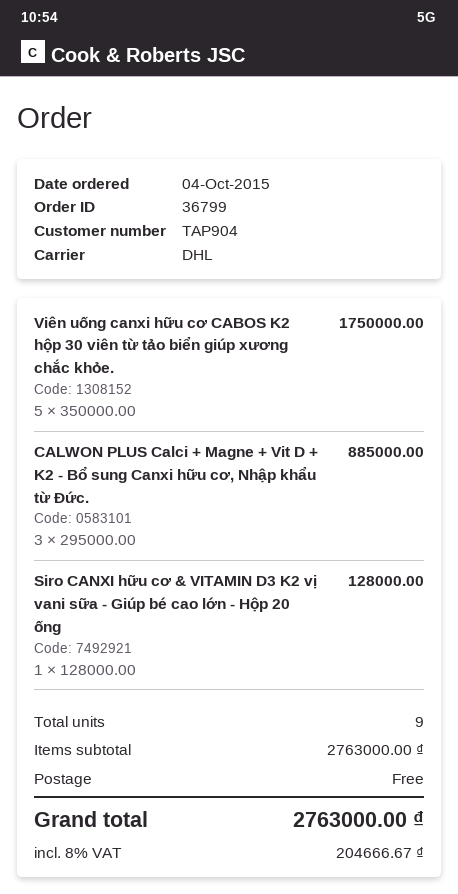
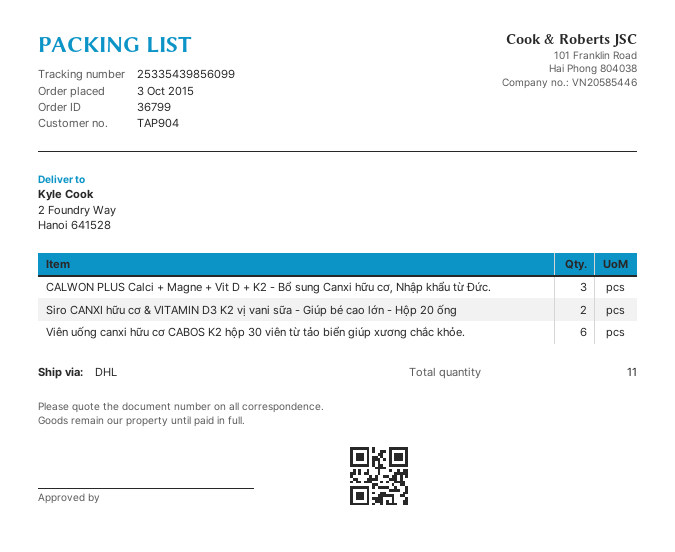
order date: 2015-10-04 -> 2015-10-03
Viên uống canxi hữu cơ CABOS K2 hộp 30 viên từ tảo biển giúp xương chắc khỏe.: 5 -> 6
Siro CANXI hữu cơ & VITAMIN D3 K2 vị vani sữa - Giúp bé cao lớn - Hộp 20 ống: 1 -> 2
total quantity: 9 -> 11

